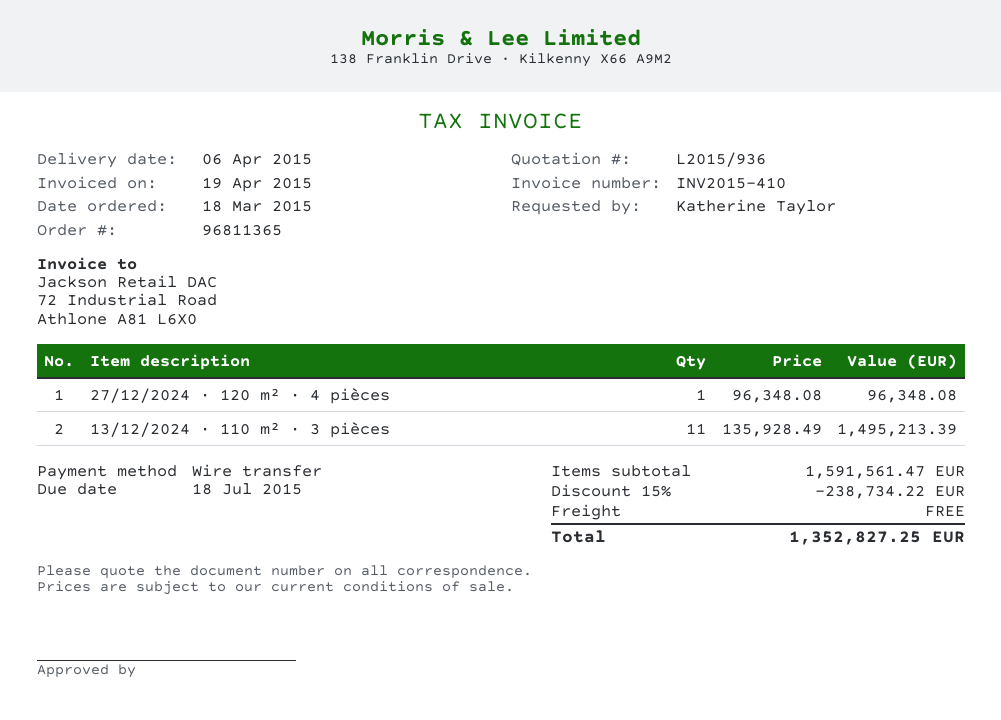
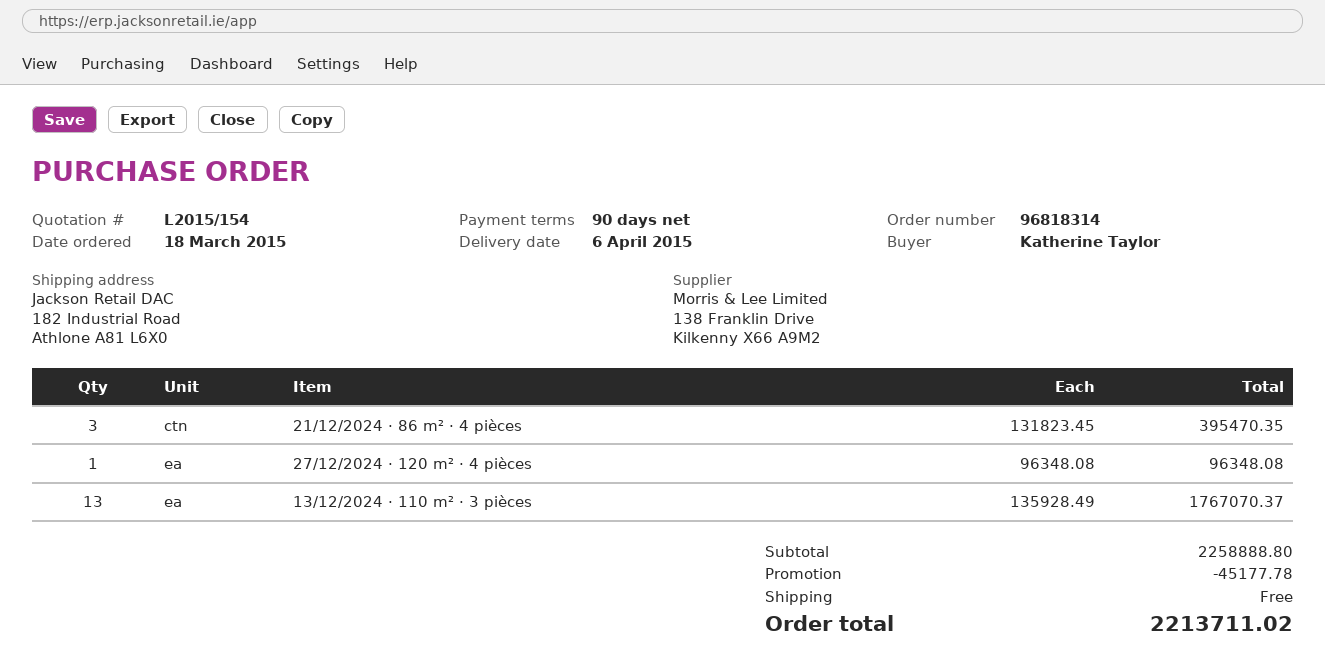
quote number: L2015/936 -> L2015/154
order number: 96811365 -> 96818314
13/12/2024 · 110 m² · 3 pièces: 11 x 135928.49 = 1495213.39 -> 13 x 135928.49 = 1767070.37
21/12/2024 · 86 m² · 4 pièces: none -> 3 x 131823.45 = 395470.35
subtotal: 1591561.47 -> 2258888.80
discount: 238734.22 -> 45177.78
total: 1352827.25 -> 2213711.02

